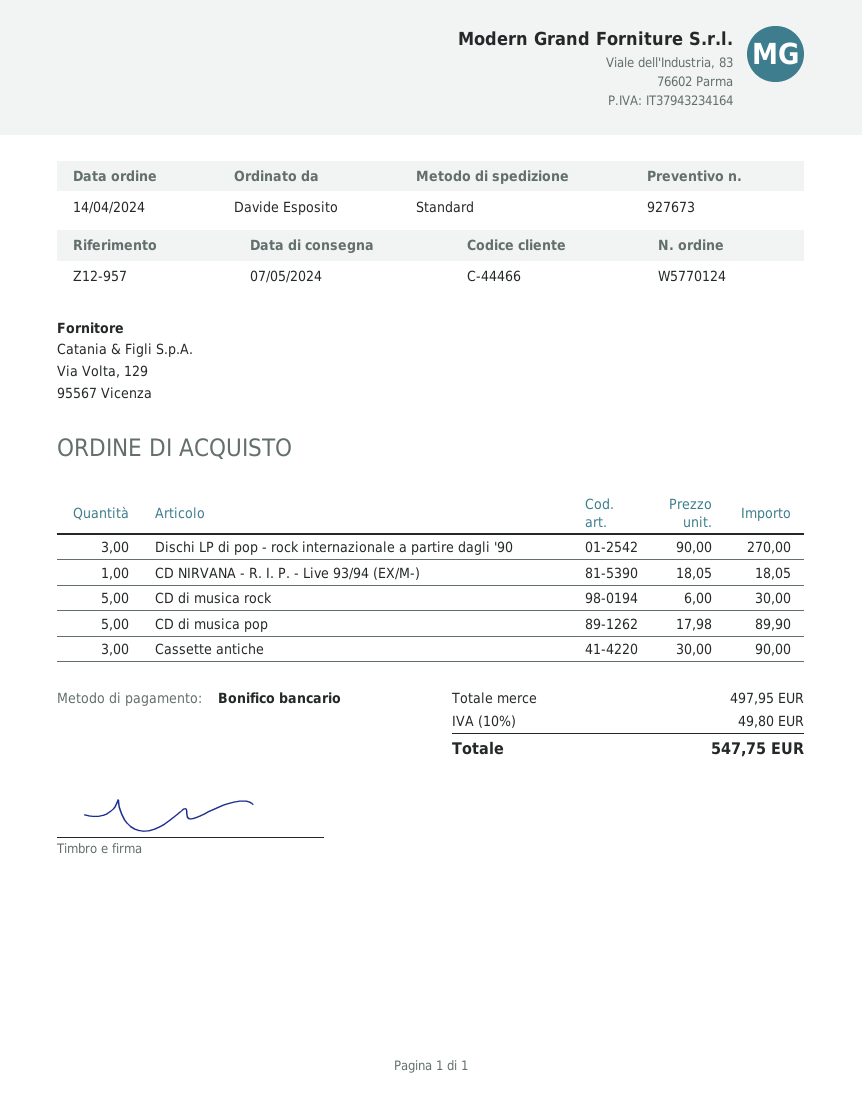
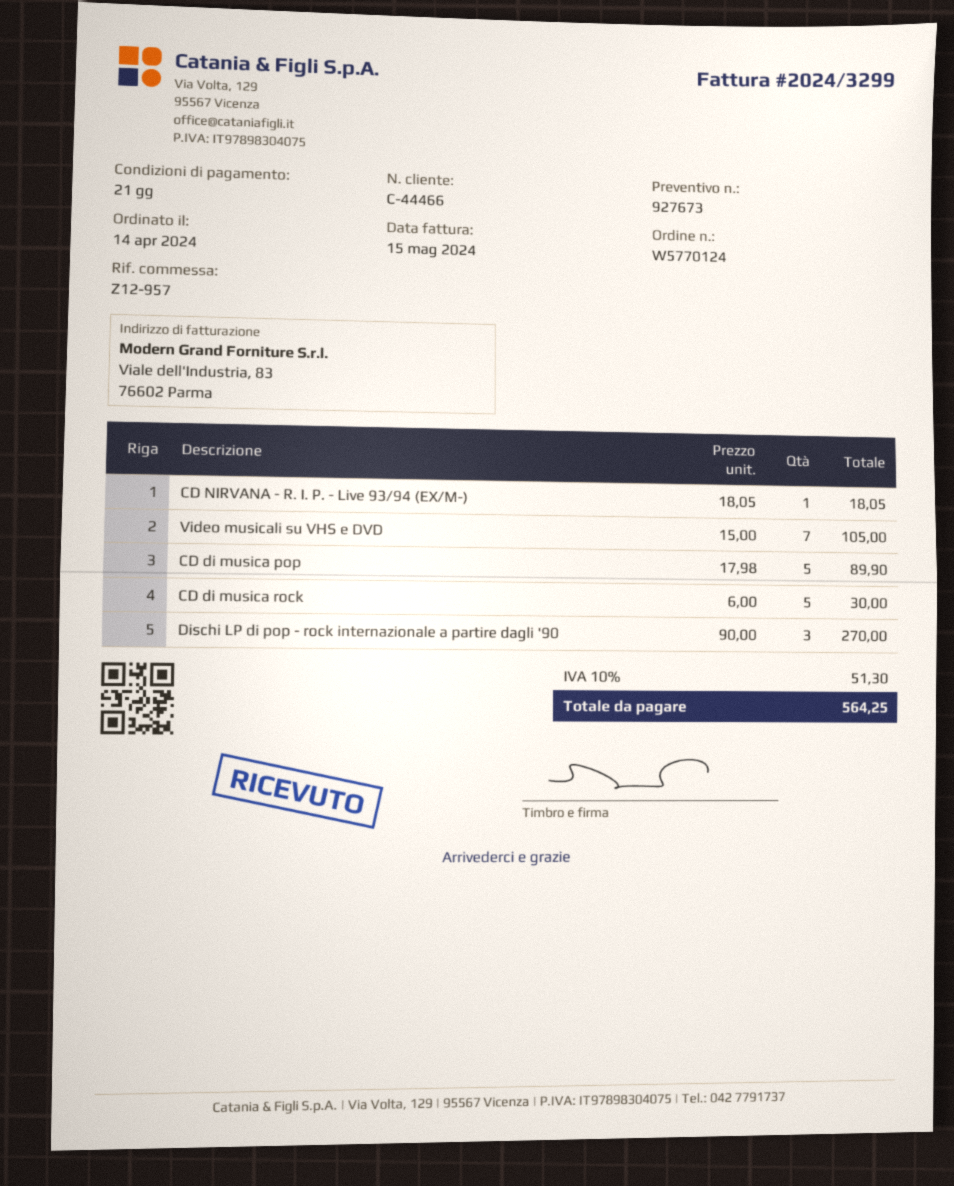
Cassette antiche: 3 x 30.00 = 90.00 -> none
Video musicali su VHS e DVD: none -> 7 x 15.00 = 105.00
tax: 10% = 49.80 -> 10% = 51.30
total: 547.75 -> 564.25

